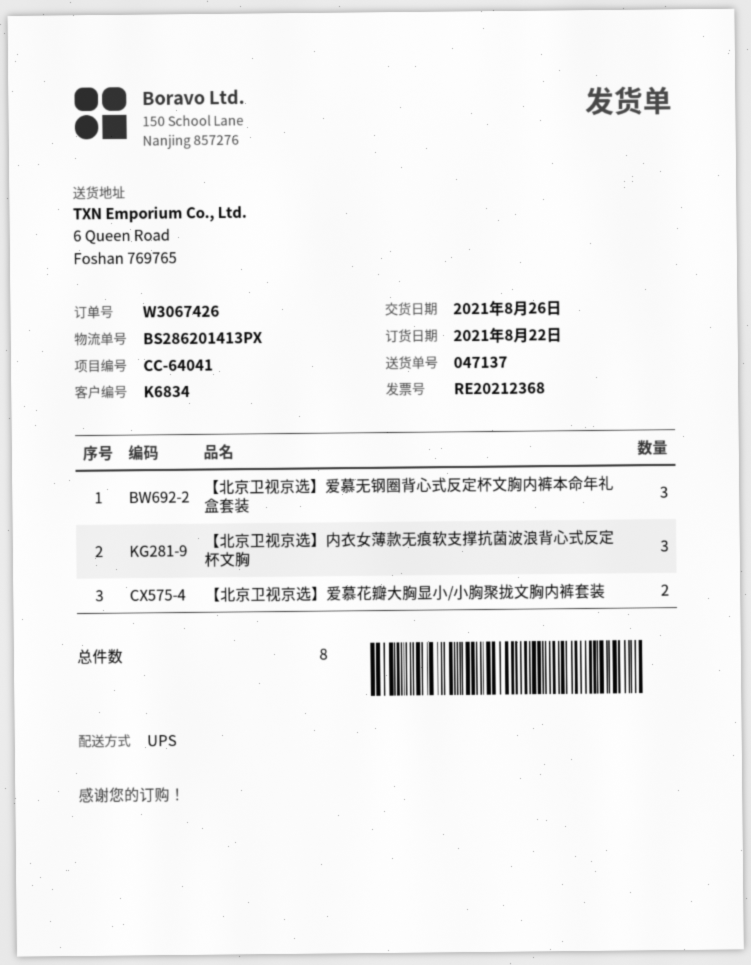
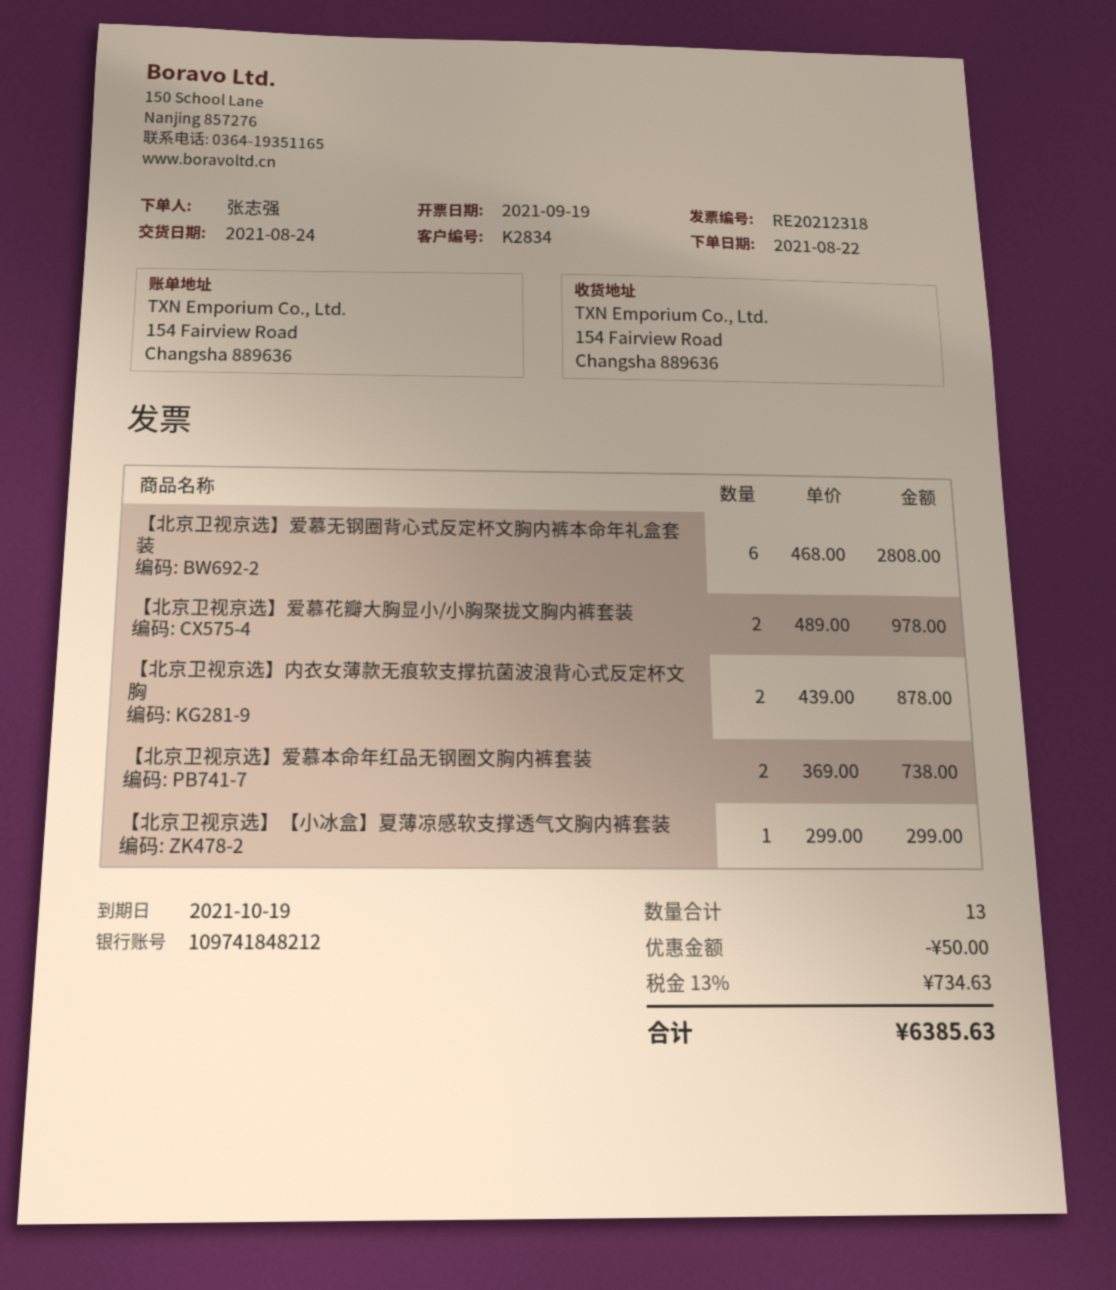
delivery date: 2021-08-26 -> 2021-08-24
invoice number: RE20212368 -> RE20212318
customer number: K6834 -> K2834
ship to: 6 Queen Road, Foshan 769765 -> 154 Fairview Road, Changsha 889636
【北京卫视京选】爱慕无钢圈背心式反定杯文胸内裤本命年礼盒套装: 3 -> 6
【北京卫视京选】内衣女薄款无痕软支撑抗菌波浪背心式反定杯文胸: 3 -> 2
【北京卫视京选】爱慕本命年红品无钢圈文胸内裤套装: none -> 2
【北京卫视京选】【小冰盒】夏薄凉感软支撑透气文胸内裤套装: none -> 1
total quantity: 8 -> 13

